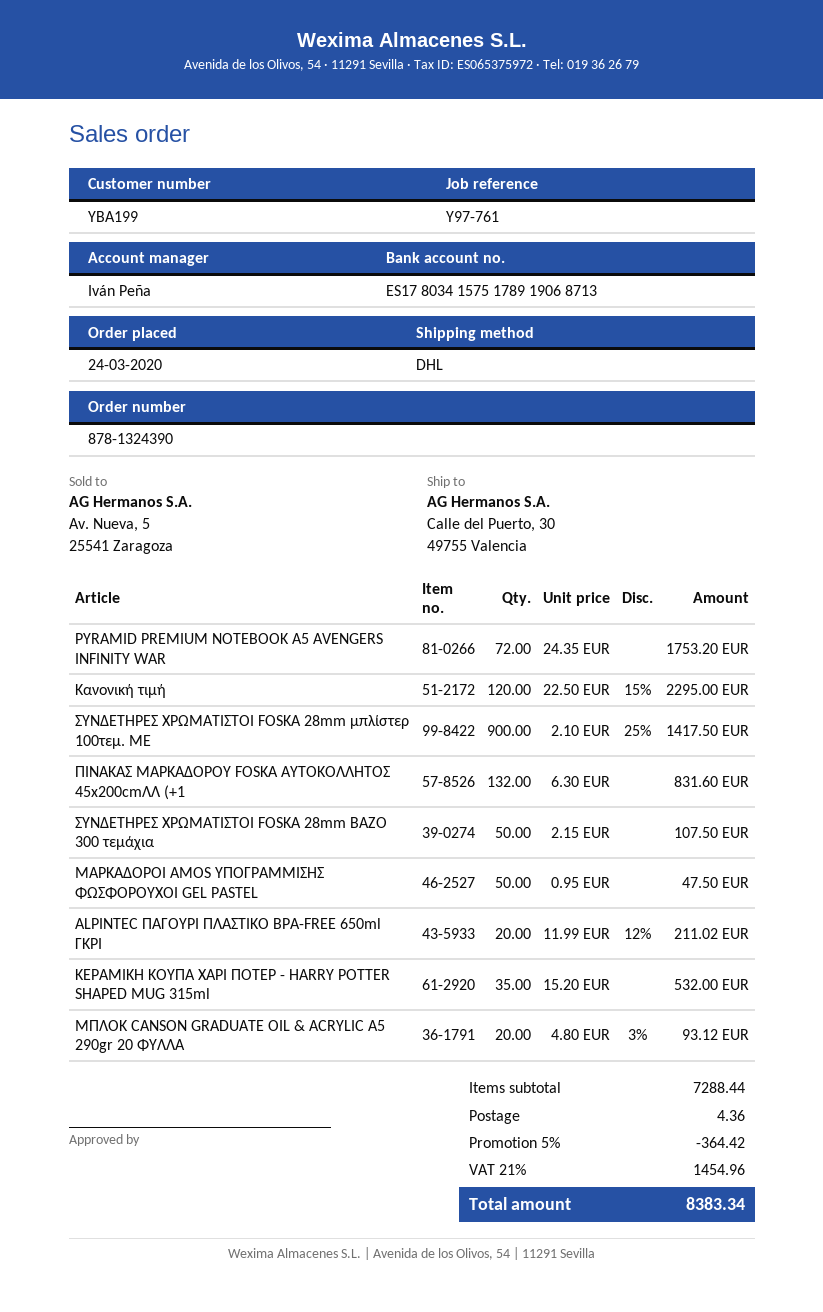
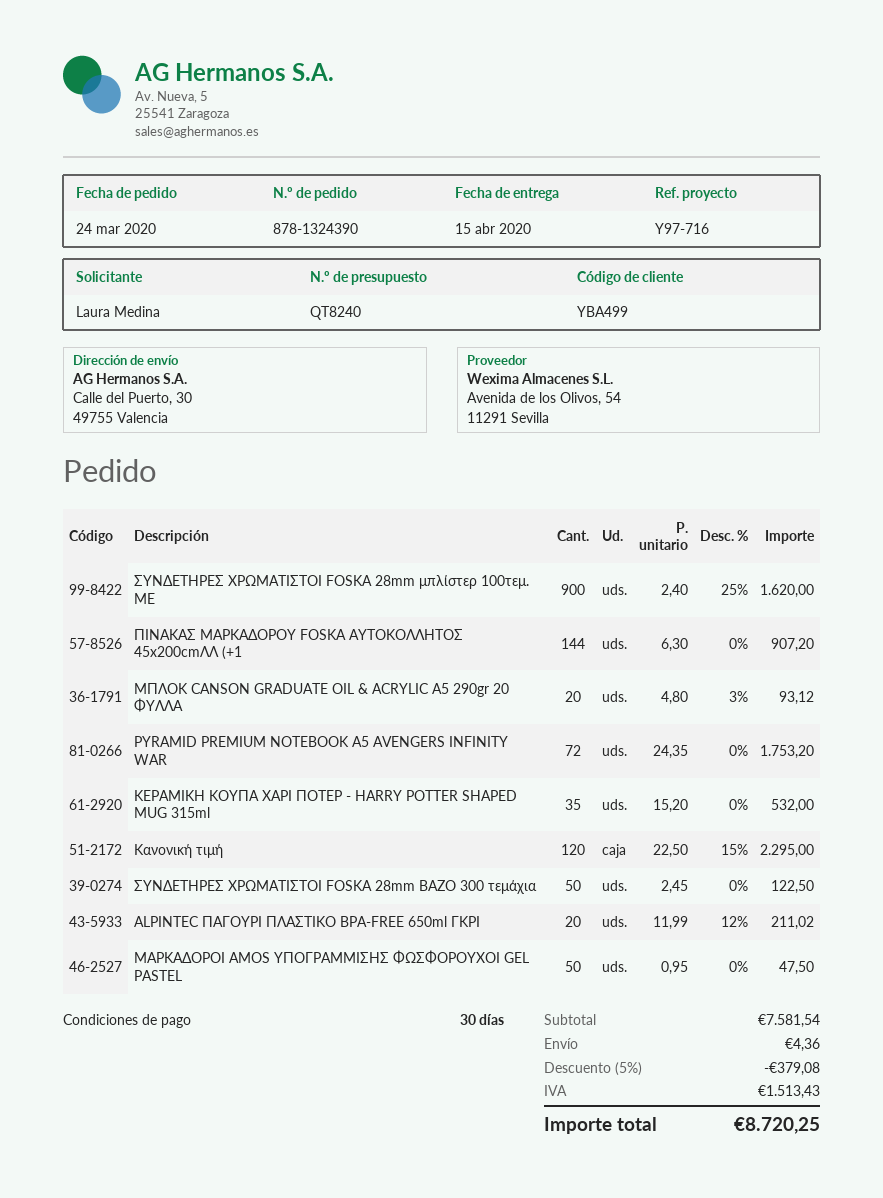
customer number: YBA199 -> YBA499
reference: Y97-761 -> Y97-716
ΣΥΝΔΕΤΗΡΕΣ ΧΡΩΜΑΤΙΣΤΟΙ FOSKA 28mm μπλίστερ 100τεμ. ΜΕ: 900 x 2.10 - 25% = 1417.50 -> 900 x 2.40 - 25% = 1620.00
ΠΙΝΑΚΑΣ ΜΑΡΚΑΔΟΡΟΥ FOSKA ΑΥΤΟΚΟΛΛΗΤΟΣ 45x200cmΛΛ (+1: 132 x 6.30 = 831.60 -> 144 x 6.30 = 907.20
ΣΥΝΔΕΤΗΡΕΣ ΧΡΩΜΑΤΙΣΤΟΙ FOSKA 28mm ΒΑΖΟ 300 τεμάχια: 50 x 2.15 = 107.50 -> 50 x 2.45 = 122.50
subtotal: 7288.44 -> 7581.54
discount: 5% = 364.42 -> 5% = 379.08
tax: 1454.96 -> 1513.43
total: 8383.34 -> 8720.25

